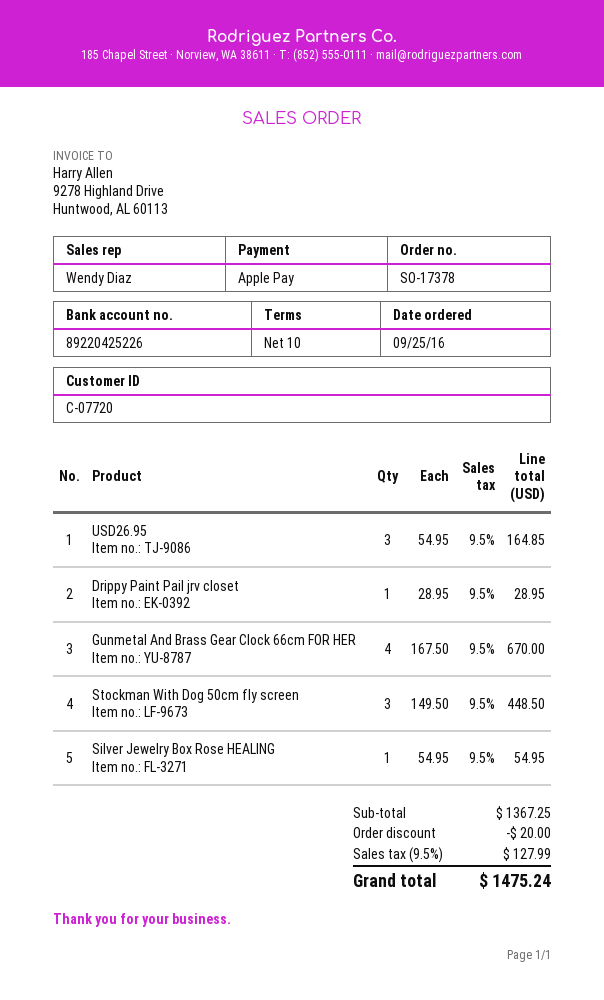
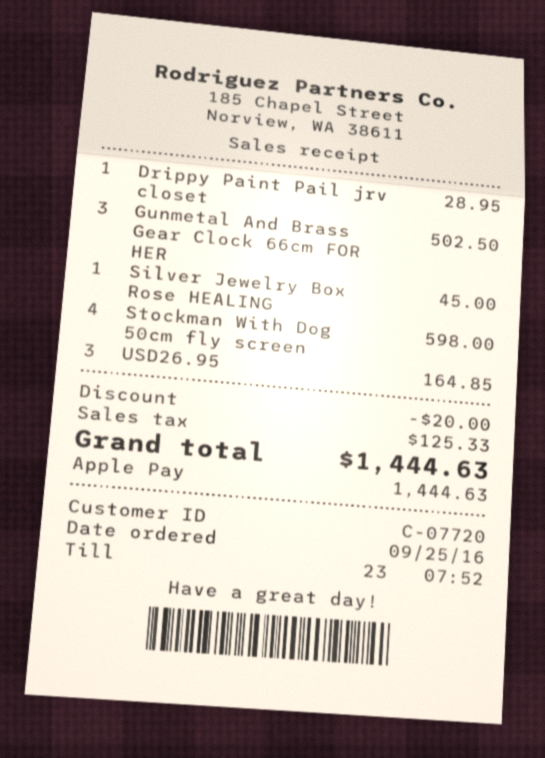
Gunmetal And Brass Gear Clock 66cm FOR HER: 4 for 670.00 -> 3 for 502.50
Stockman With Dog 50cm fly screen: 3 for 448.50 -> 4 for 598.00
Silver Jewelry Box Rose HEALING: 1 for 54.95 -> 1 for 45.00
tax: 127.99 -> 125.33
total: 1475.24 -> 1444.63

